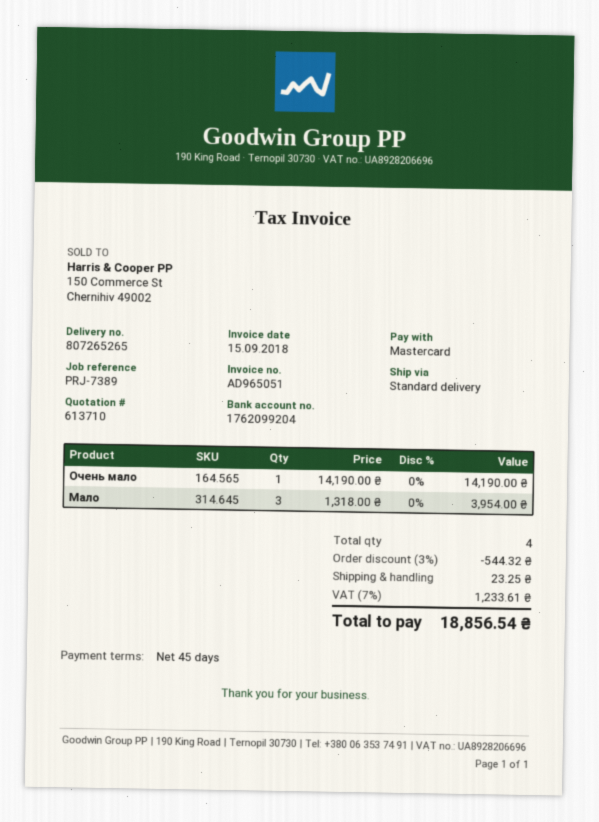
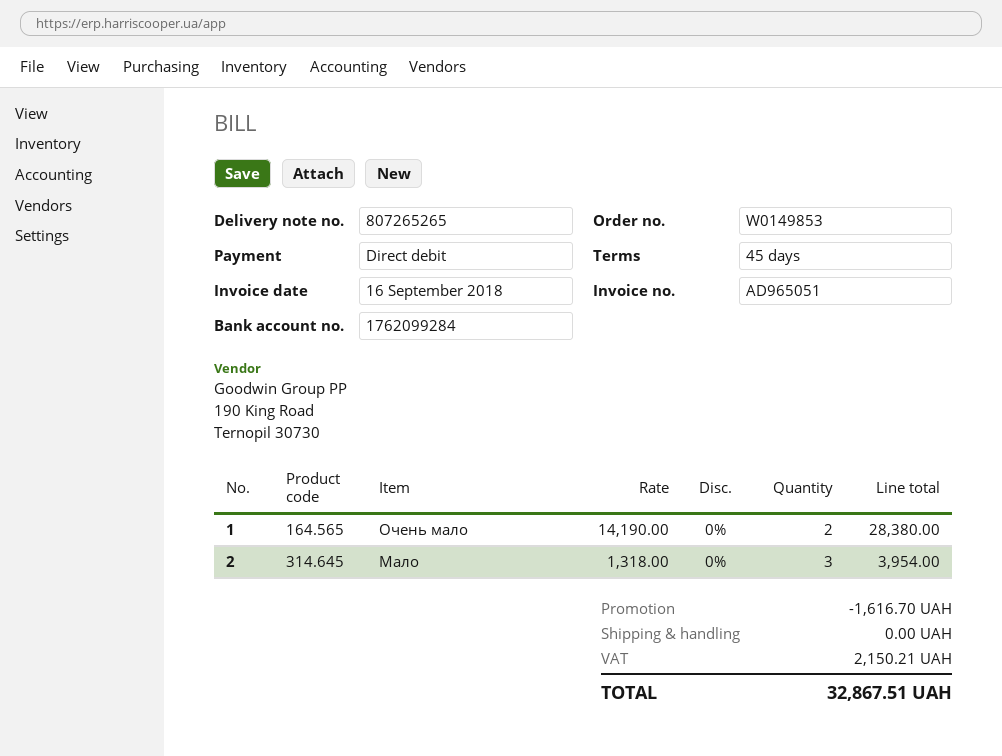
invoice date: 2018-09-15 -> 2018-09-16
payment method: Mastercard -> direct debit
bank account: 1762099204 -> 1762099284
Очень мало: 1 x 14190.00 = 14190.00 -> 2 x 14190.00 = 28380.00
discount: 544.32 -> 1616.70
shipping: 23.25 -> 0.00
tax: 1233.61 -> 2150.21
total: 18856.54 -> 32867.51

